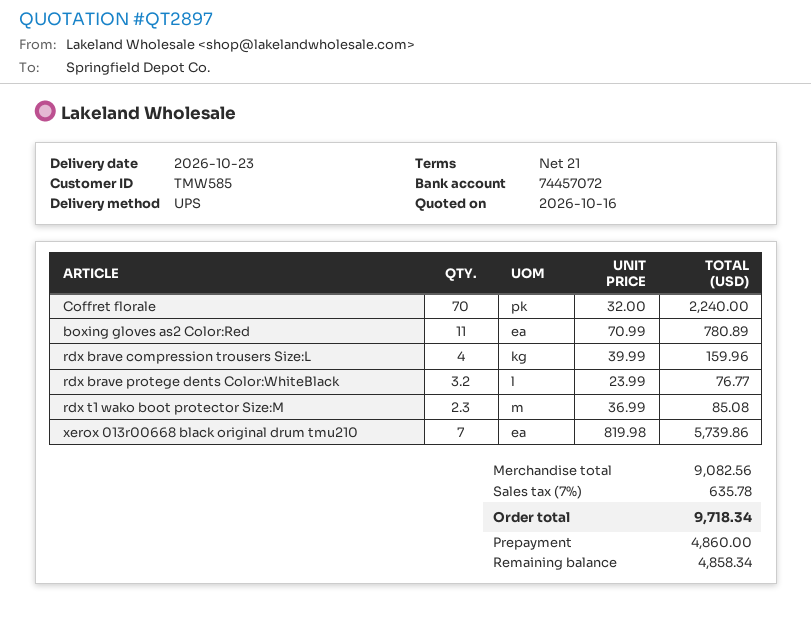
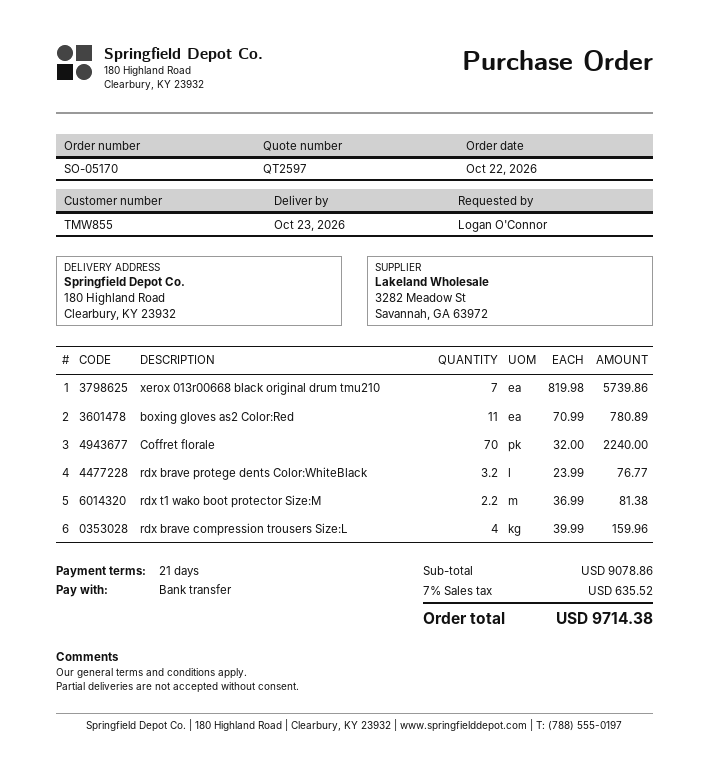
quote number: QT2897 -> QT2597
customer number: TMW585 -> TMW855
rdx t1 wako boot protector Size:M: 2.3 x 36.99 = 85.08 -> 2.2 x 36.99 = 81.38
subtotal: 9082.56 -> 9078.86
tax: 7% = 635.78 -> 7% = 635.52
total: 9718.34 -> 9714.38

